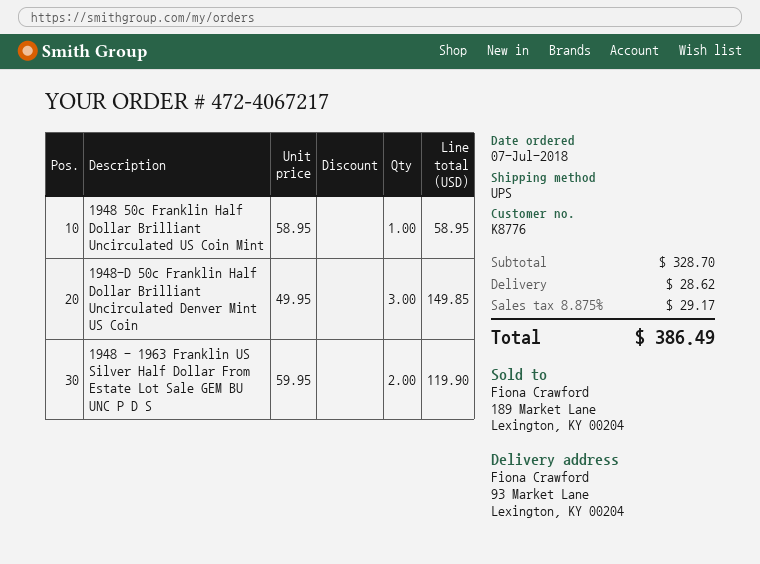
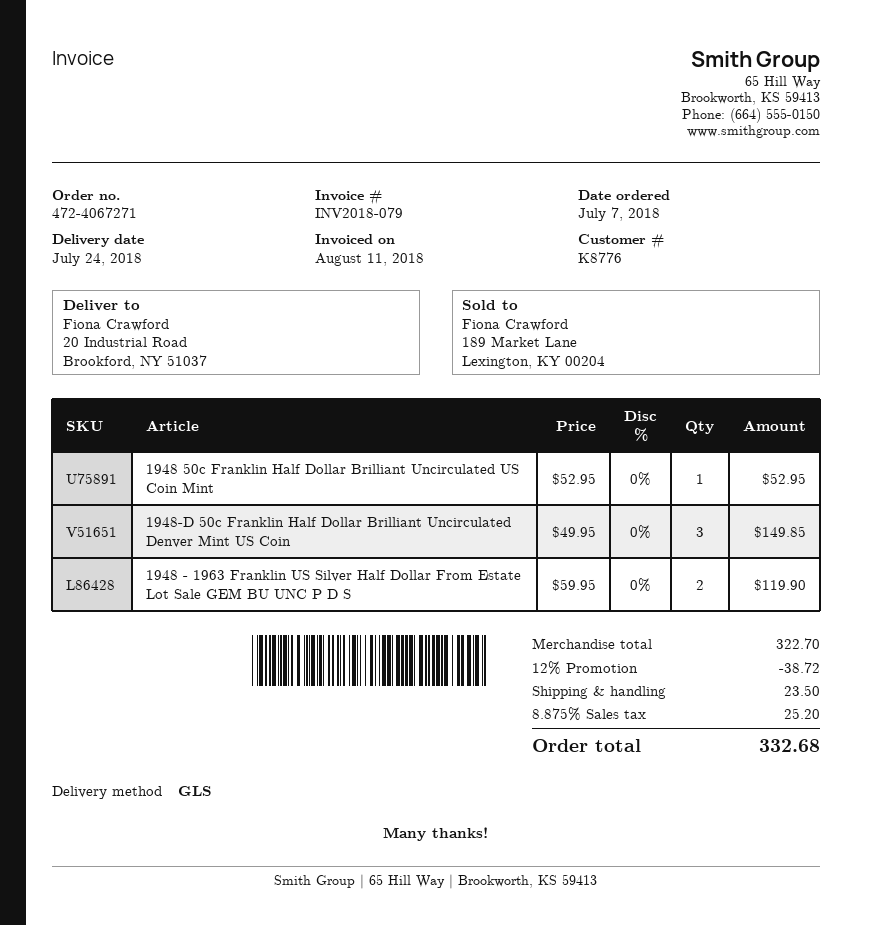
order number: 472-4067217 -> 472-4067271
shipping method: UPS -> GLS
ship to: 93 Market Lane, Lexington, KY 00204 -> 20 Industrial Road, Brookford, NY 51037
1948 50c Franklin Half Dollar Brilliant Uncirculated US Coin Mint: 1 x 58.95 = 58.95 -> 1 x 52.95 = 52.95
subtotal: 328.70 -> 322.70
discount: none -> 12% = 38.72
shipping: 28.62 -> 23.50
tax: 8.875% = 29.17 -> 8.875% = 25.20
total: 386.49 -> 332.68

